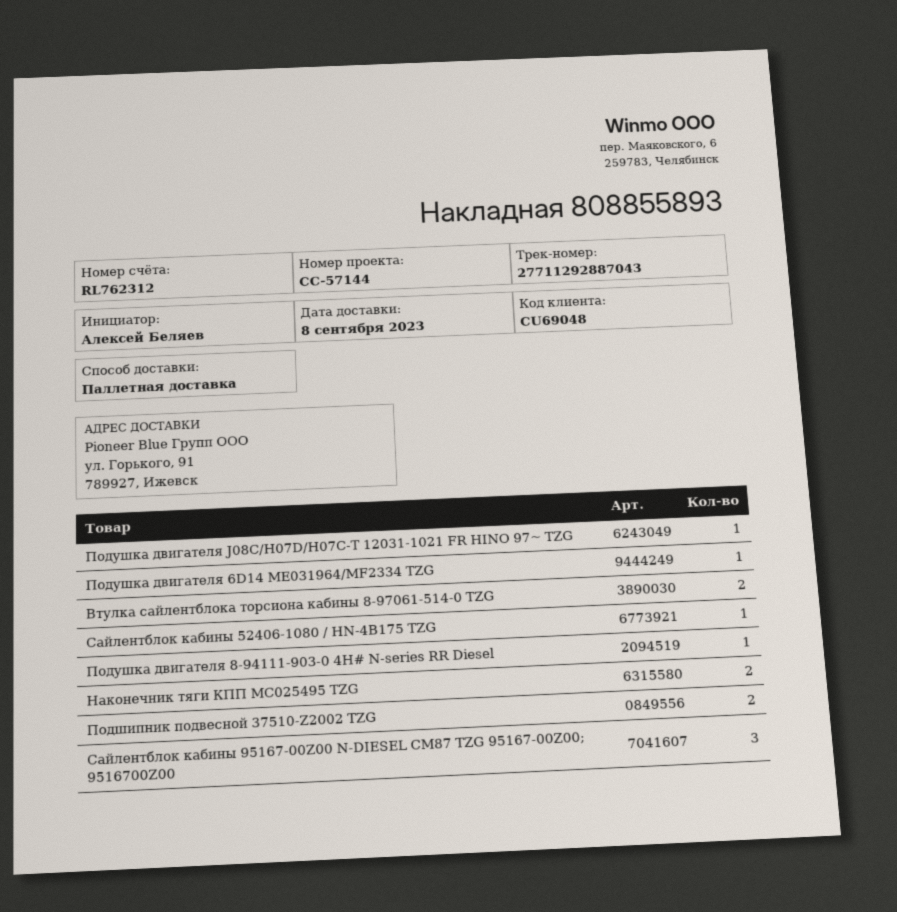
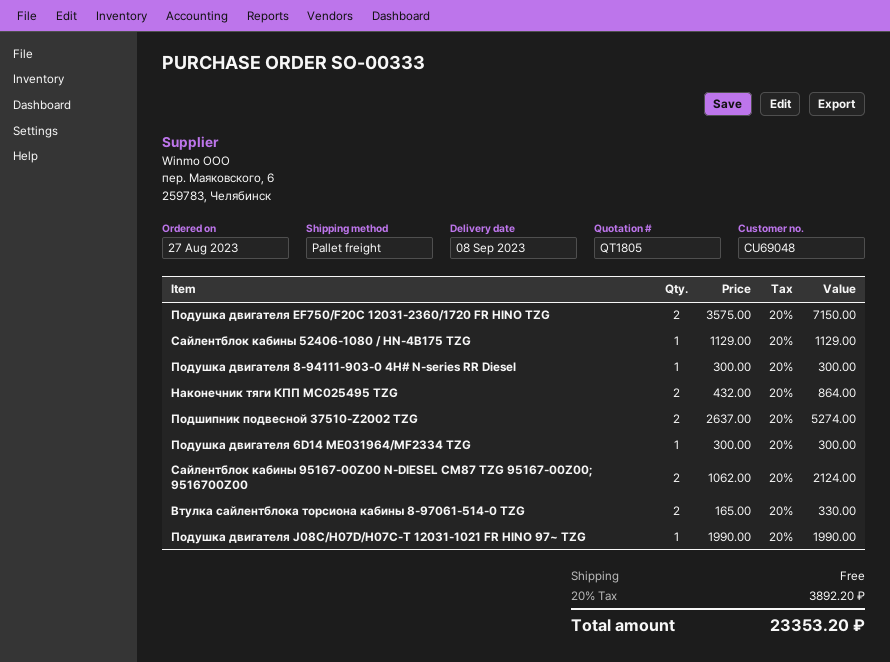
Сайлентблок кабины 95167-00Z00 N-DIESEL СМ87 TZG 95167-00Z00; 9516700Z00: 3 -> 2
Подушка двигателя EF750/F20C 12031-2360/1720 FR HINO TZG: none -> 2

